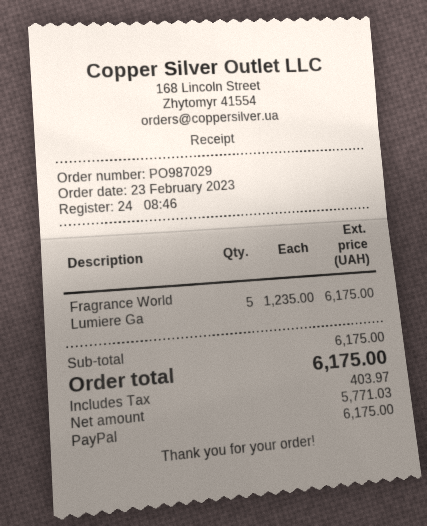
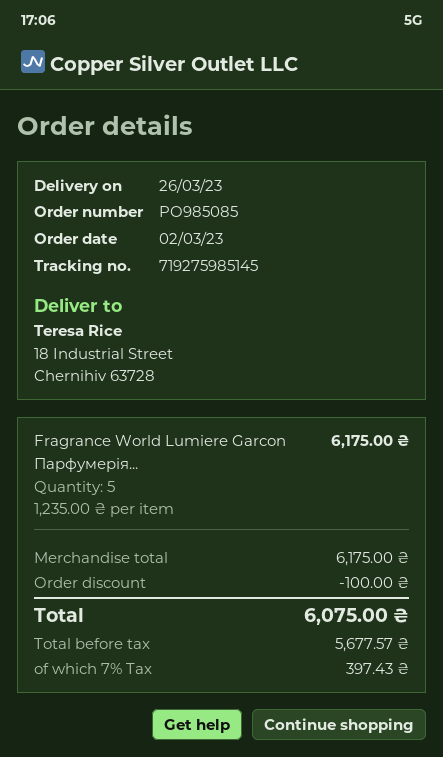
order number: PO987029 -> PO985085
order date: 2023-02-23 -> 2023-03-02
discount: none -> 100.00
net: 5771.03 -> 5677.57
tax: 403.97 -> 397.43
total: 6175.00 -> 6075.00

